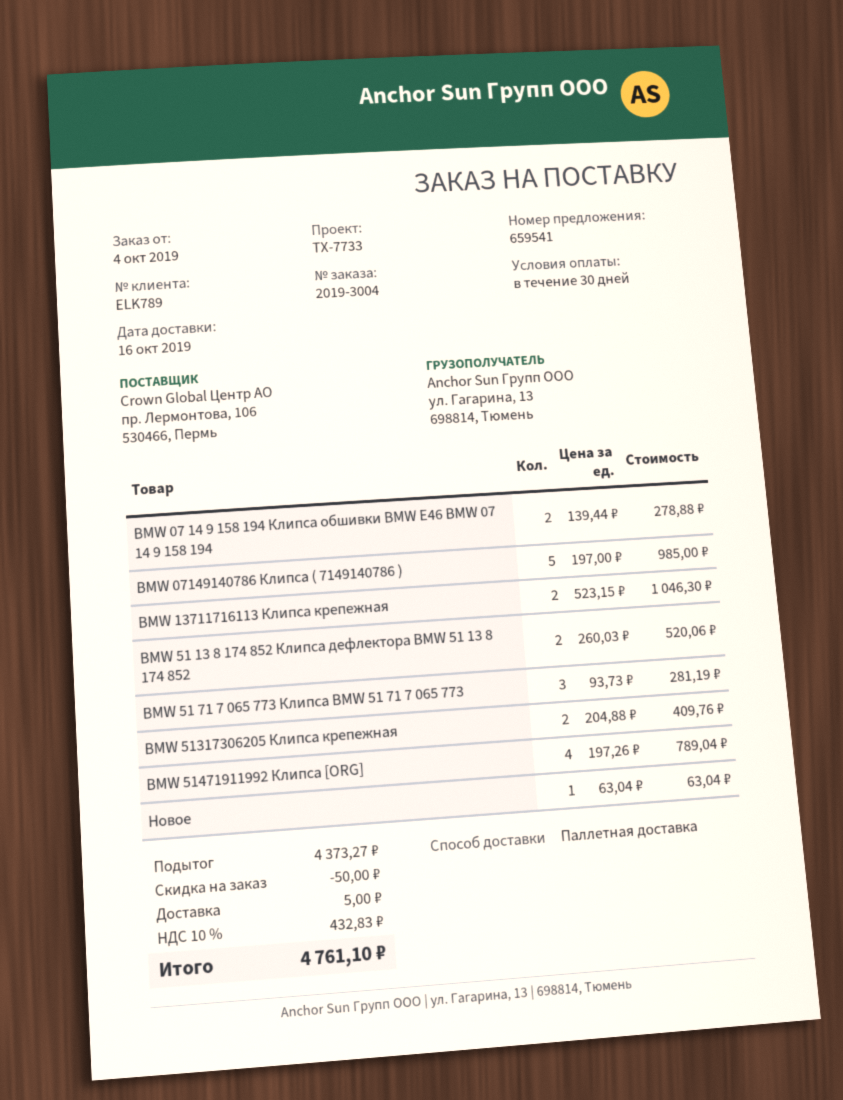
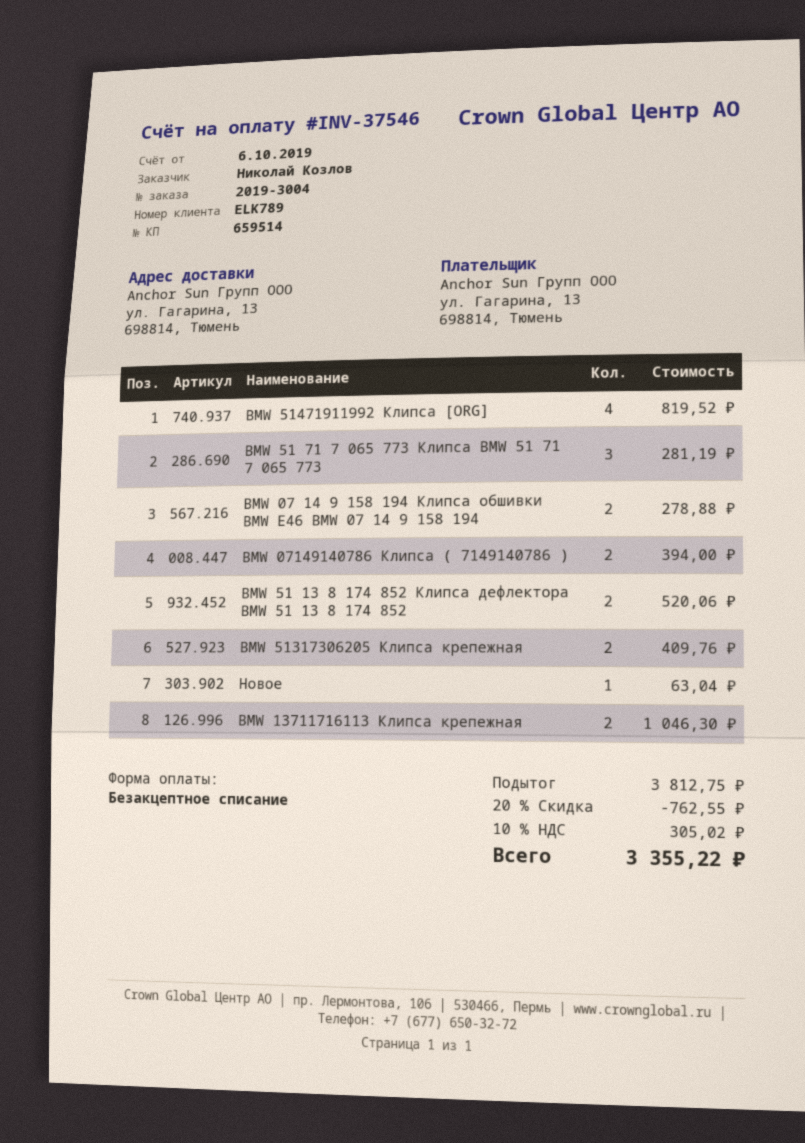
quote number: 659541 -> 659514
BMW 07149140786 Клипса ( 7149140786 ): 5 for 985.00 -> 2 for 394.00
BMW 51471911992 Клипса [ORG]: 4 for 789.04 -> 4 for 819.52
subtotal: 4373.27 -> 3812.75
discount: 50.00 -> 762.55
shipping: 5.00 -> none
tax: 10% = 432.83 -> 10% = 305.02
total: 4761.10 -> 3355.22

